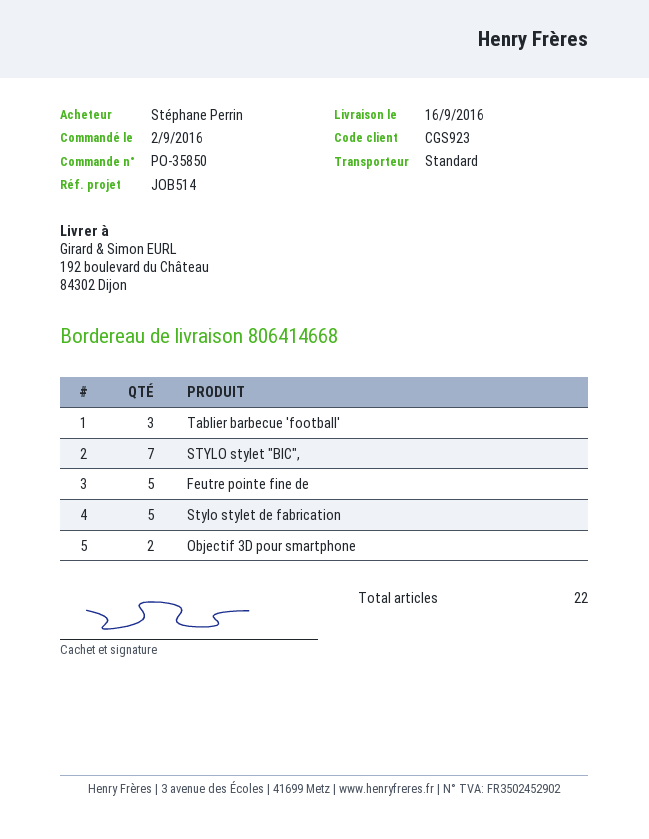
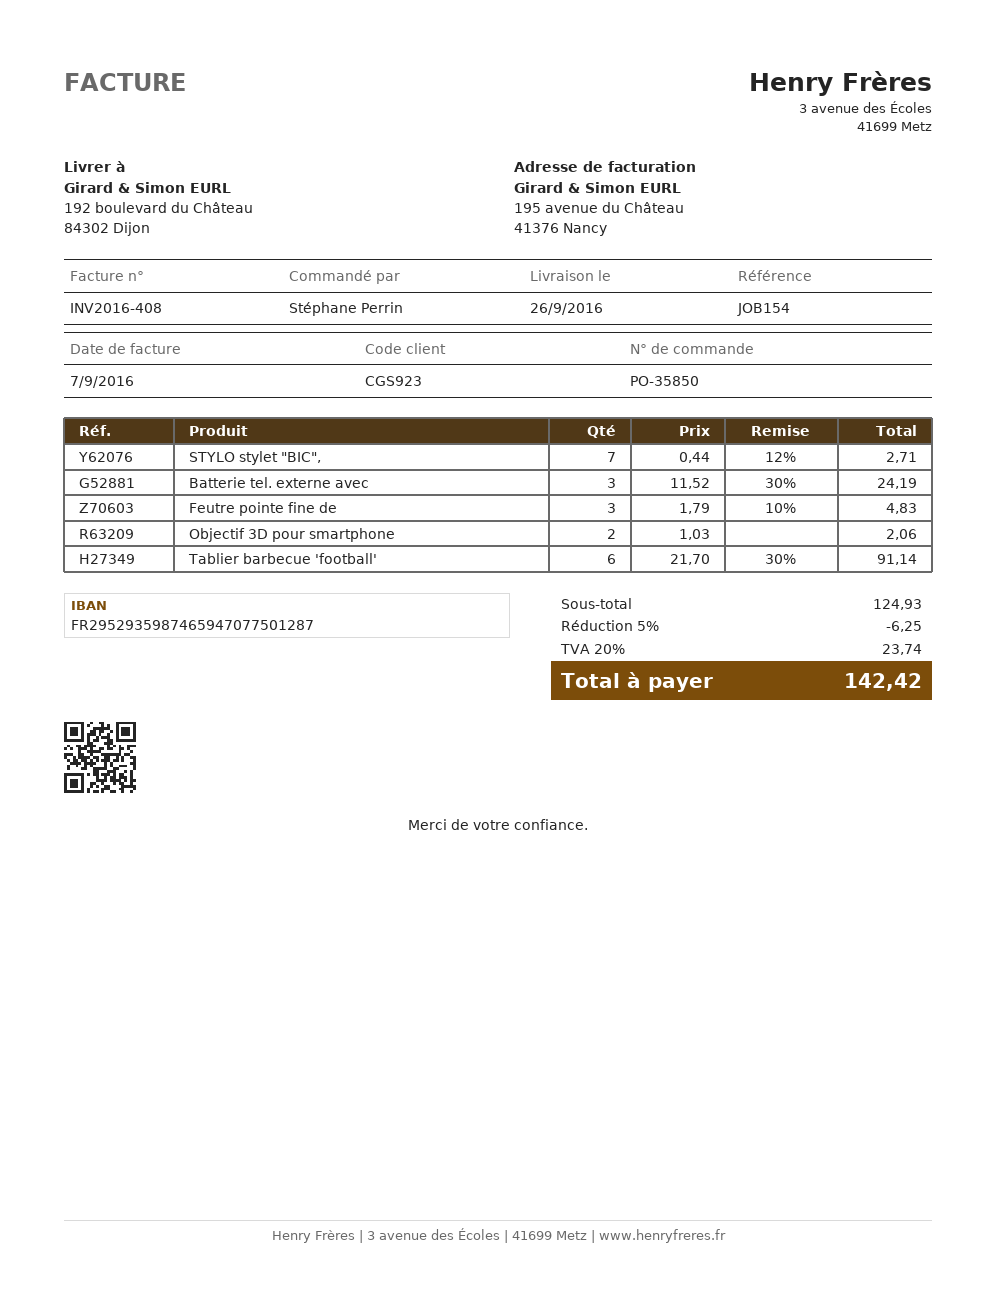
delivery date: 2016-09-16 -> 2016-09-26
reference: JOB514 -> JOB154
Tablier barbecue 'football': 3 -> 6
Feutre pointe fine de: 5 -> 3
Stylo stylet de fabrication: 5 -> none
Batterie tel. externe avec: none -> 3

